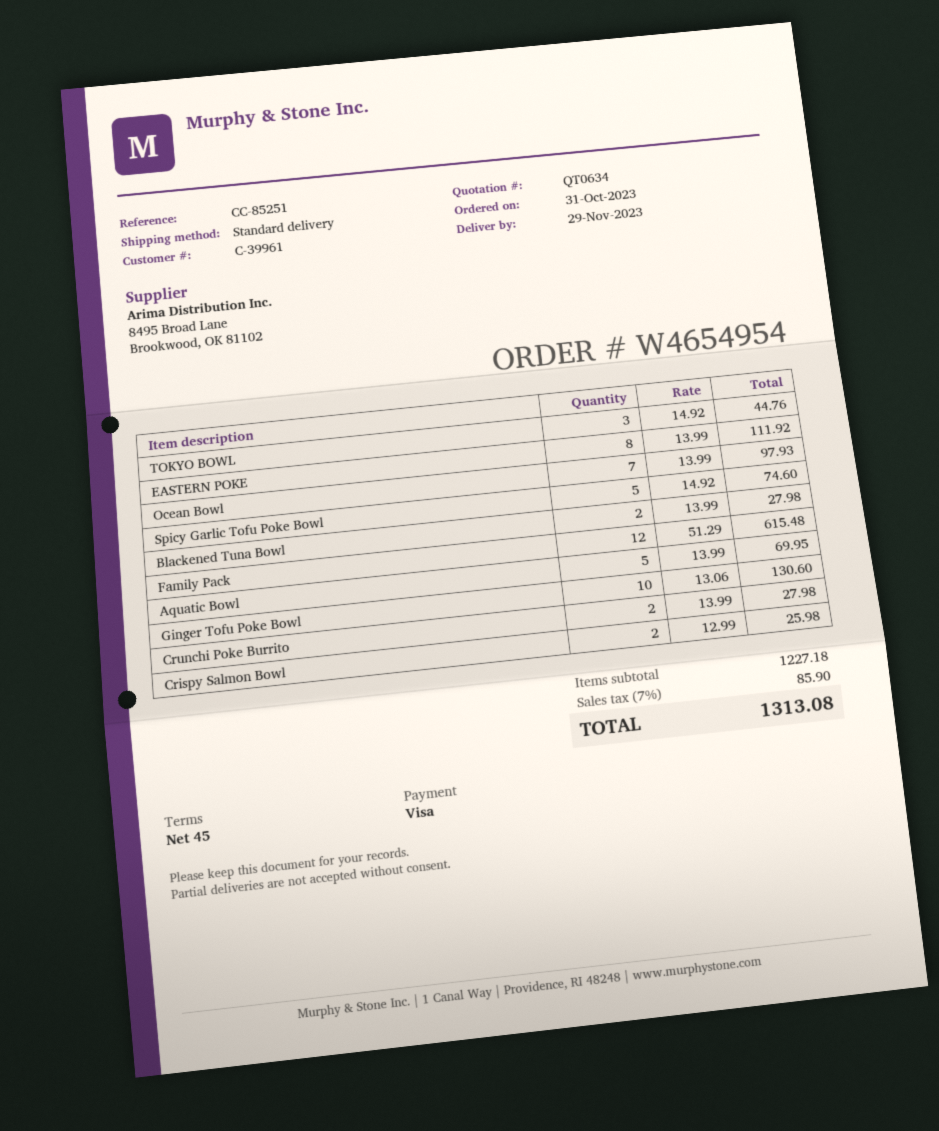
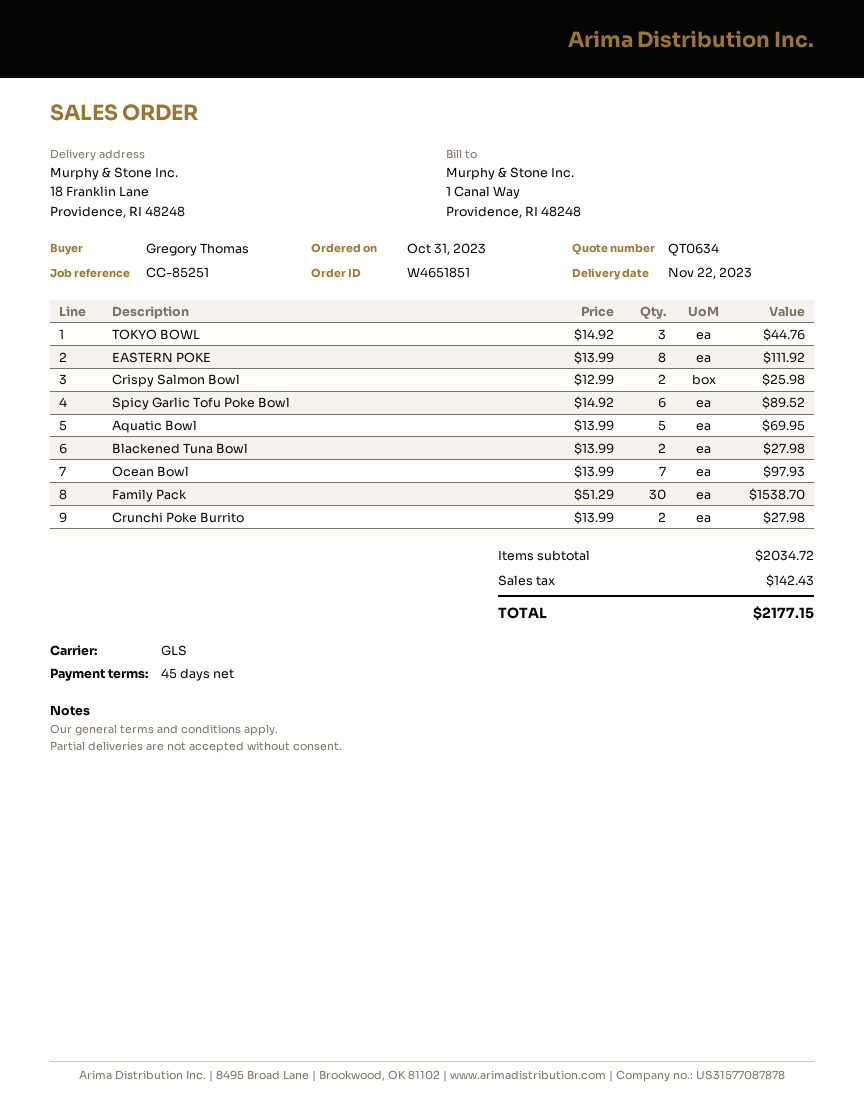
order number: W4654954 -> W4651851
delivery date: 2023-11-29 -> 2023-11-22
shipping method: standard -> GLS
Spicy Garlic Tofu Poke Bowl: 5 x 14.92 = 74.60 -> 6 x 14.92 = 89.52
Family Pack: 12 x 51.29 = 615.48 -> 30 x 51.29 = 1538.70
Ginger Tofu Poke Bowl: 10 x 13.06 = 130.60 -> none
subtotal: 1227.18 -> 2034.72
tax: 85.90 -> 142.43
total: 1313.08 -> 2177.15

